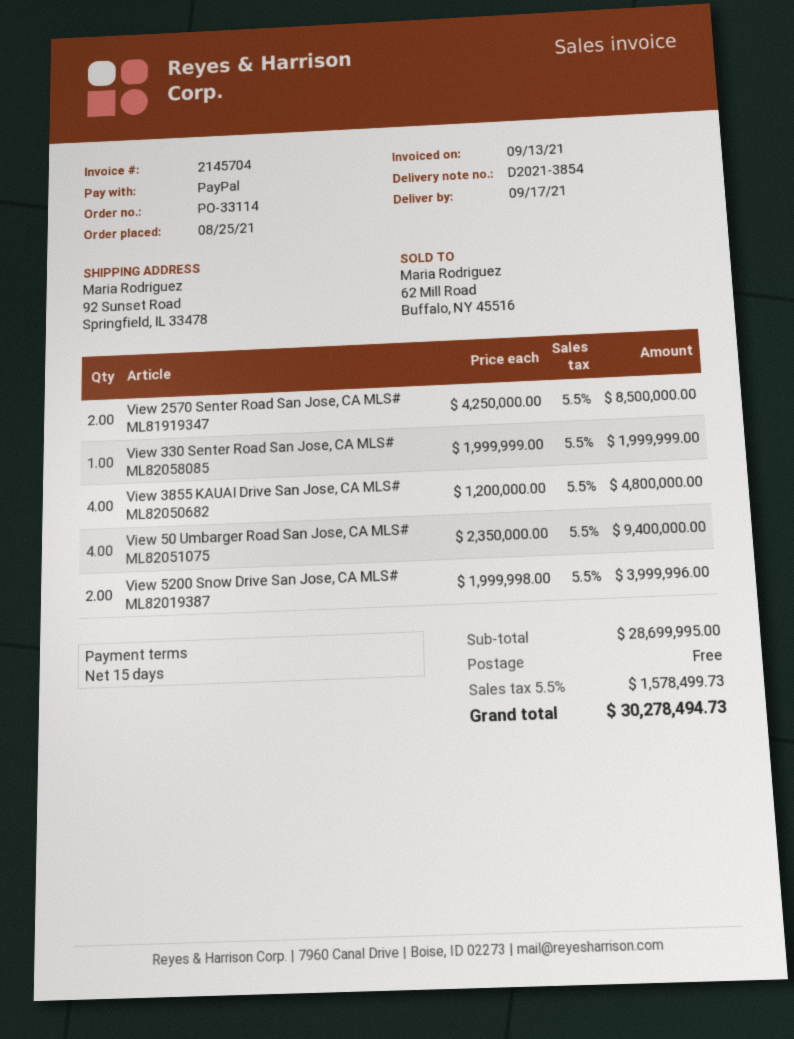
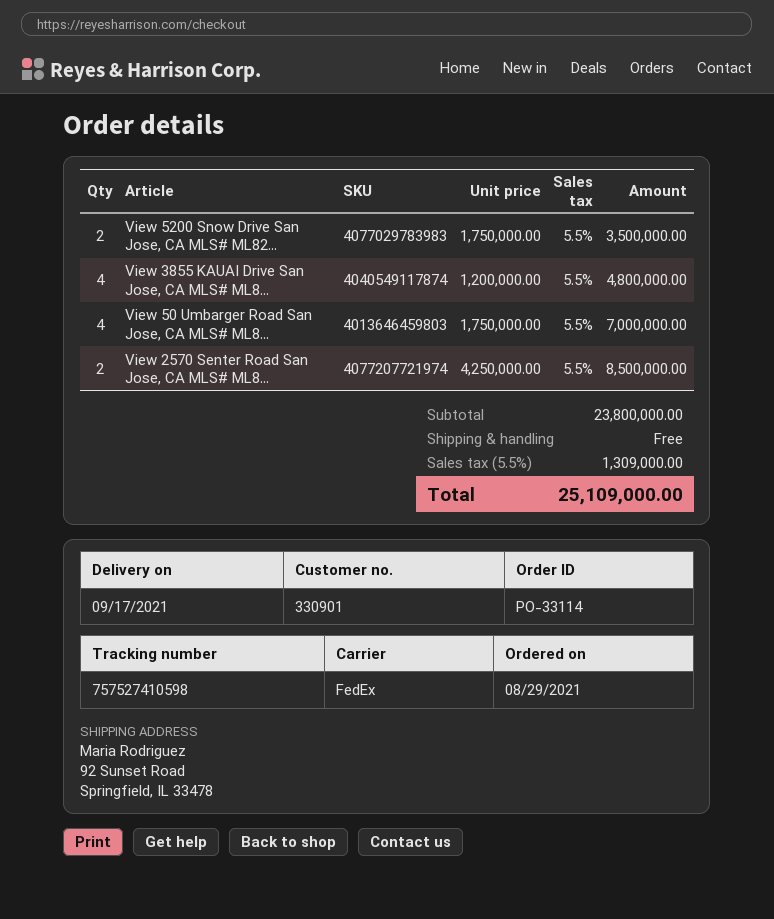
order date: 2021-08-25 -> 2021-08-29
View 330 Senter Road San Jose, CA MLS# ML82058085: 1 x 1999999.00 = 1999999.00 -> none
View 50 Umbarger Road San Jose, CA MLS# ML82051075: 4 x 2350000.00 = 9400000.00 -> 4 x 1750000.00 = 7000000.00
View 5200 Snow Drive San Jose, CA MLS# ML82019387: 2 x 1999998.00 = 3999996.00 -> 2 x 1750000.00 = 3500000.00
subtotal: 28699995.00 -> 23800000.00
tax: 5.5% = 1578499.73 -> 5.5% = 1309000.00
total: 30278494.73 -> 25109000.00

